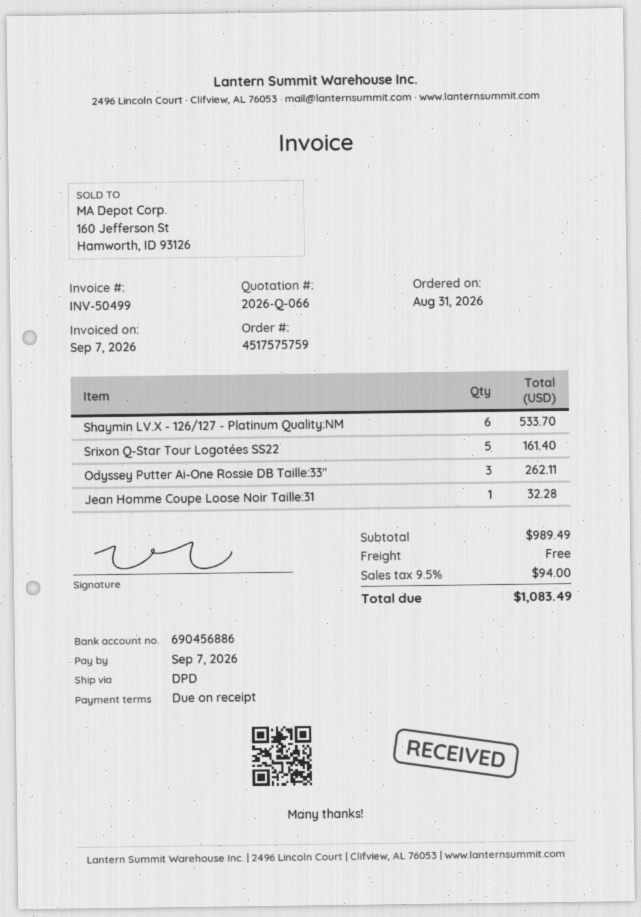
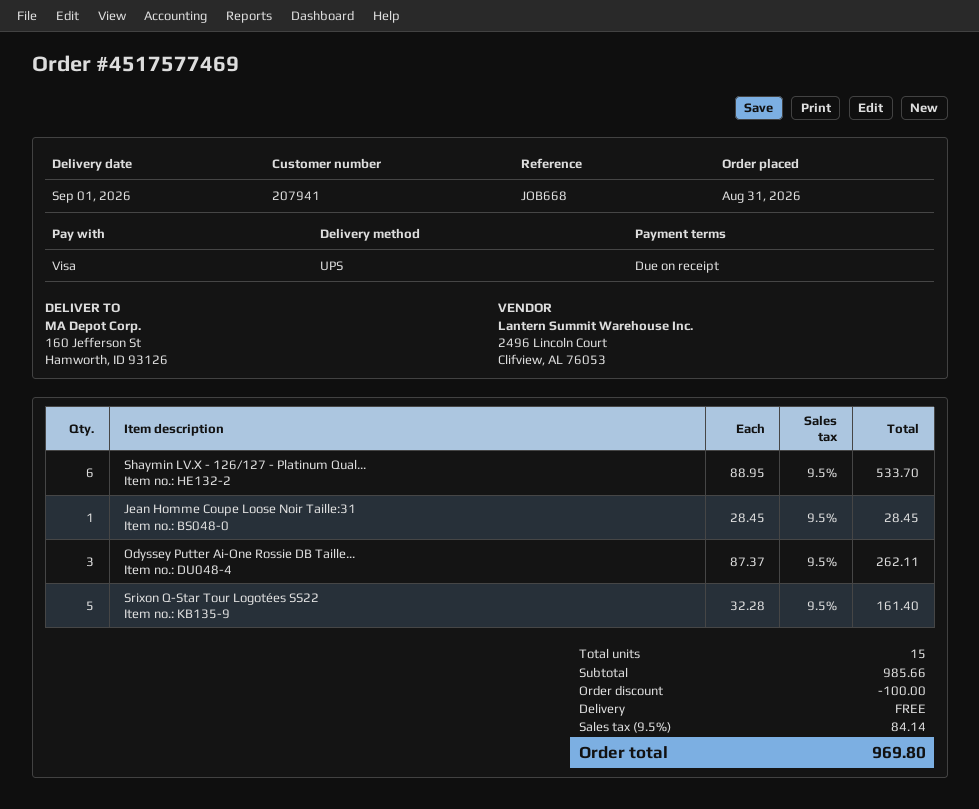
order number: 4517575759 -> 4517577469
shipping method: DPD -> UPS
Jean Homme Coupe Loose Noir Taille:31: 1 for 32.28 -> 1 for 28.45
subtotal: 989.49 -> 985.66
discount: none -> 100.00
tax: 9.5% = 94.00 -> 9.5% = 84.14
total: 1083.49 -> 969.80

